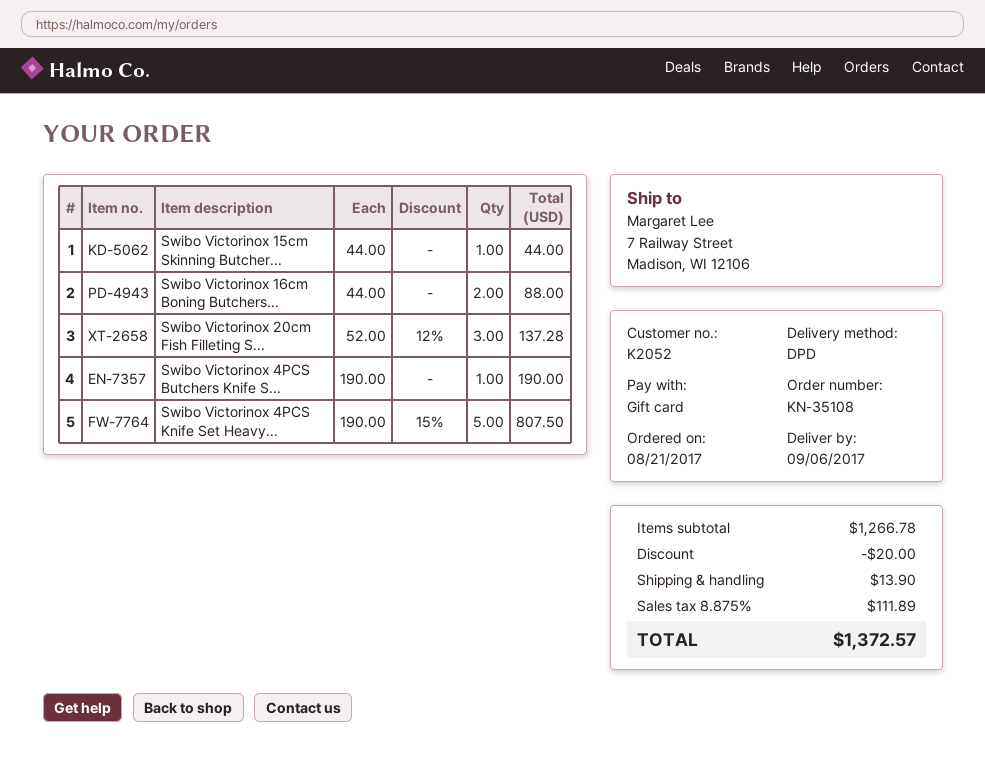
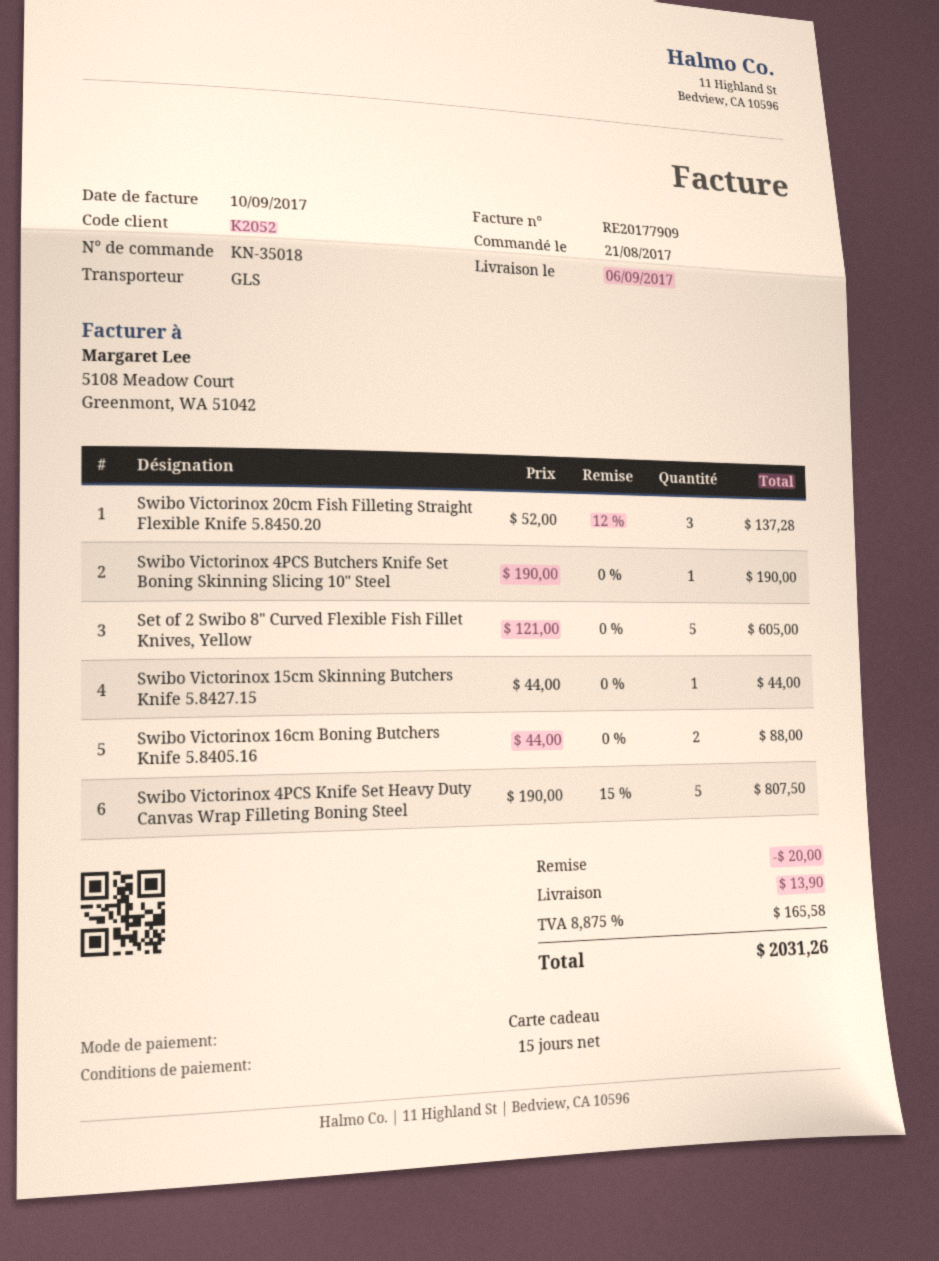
order number: KN-35108 -> KN-35018
shipping method: DPD -> GLS
Set of 2 Swibo 8" Curved Flexible Fish Fillet Knives, Yellow: none -> 5 x 121.00 = 605.00
tax: 8.875% = 111.89 -> 8.875% = 165.58
total: 1372.57 -> 2031.26

